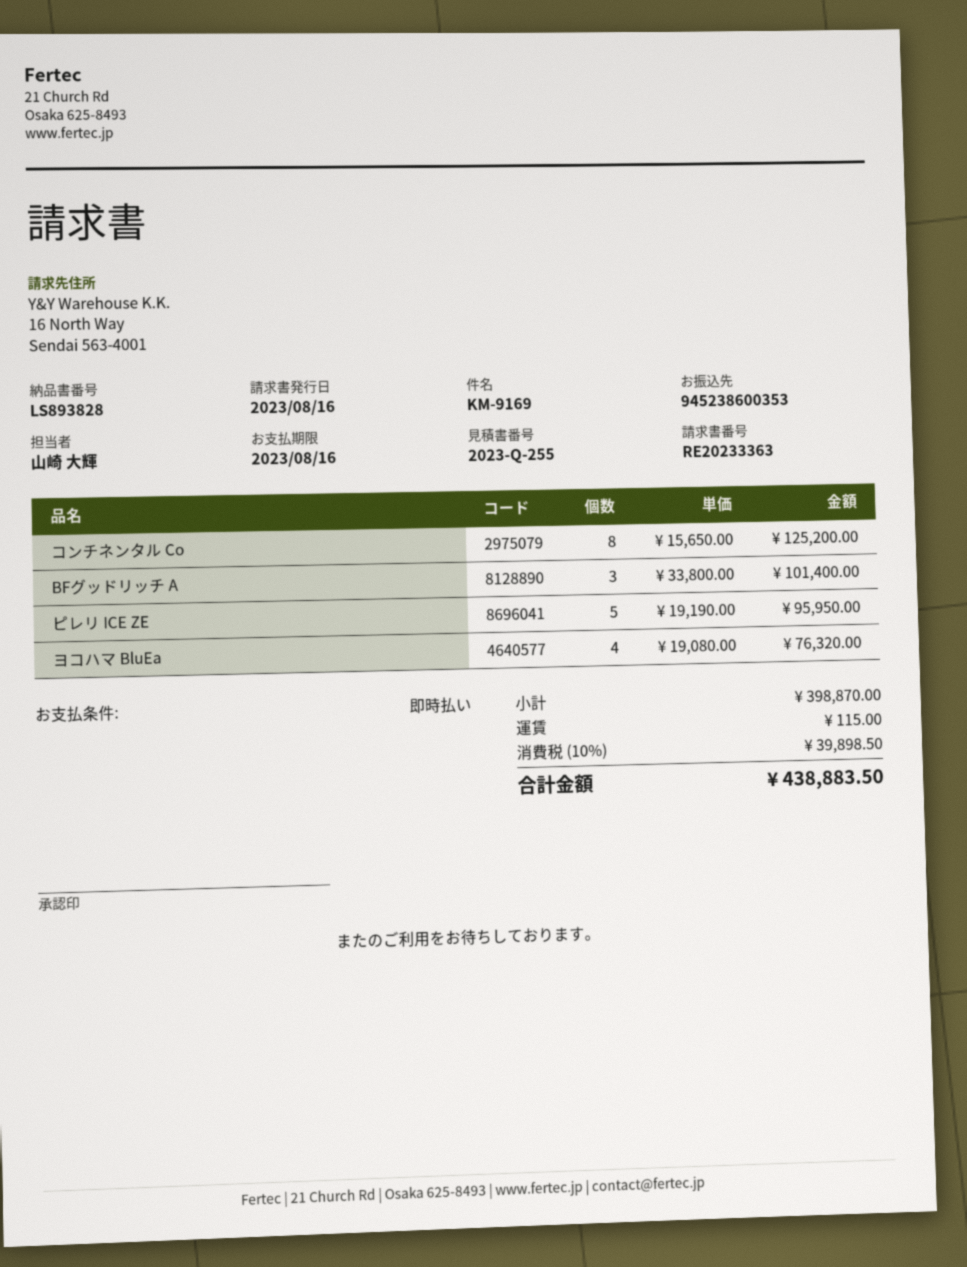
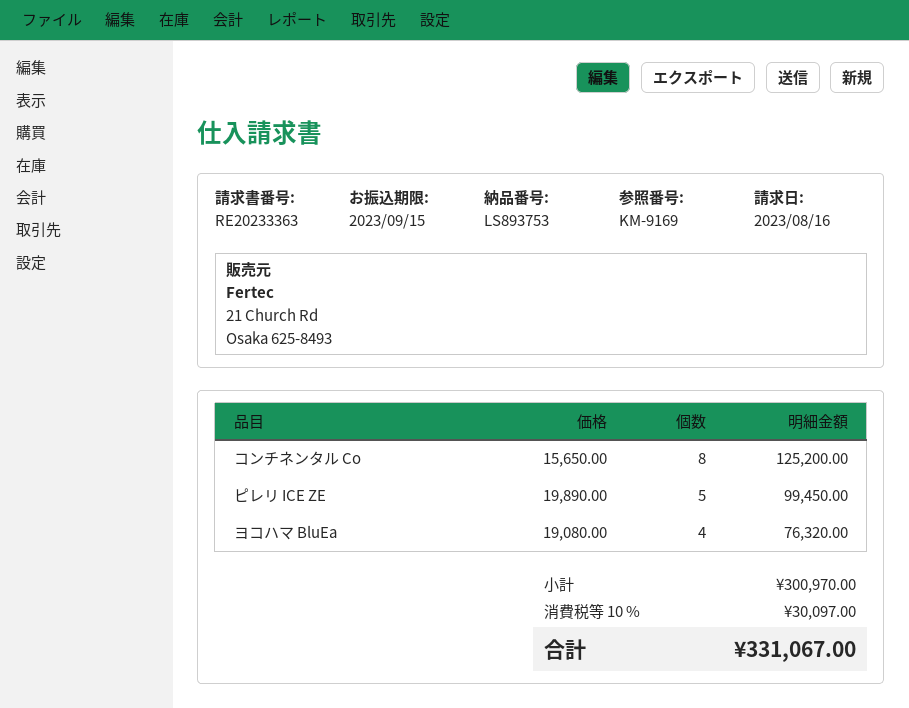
delivery note number: LS893828 -> LS893753
due date: 2023-08-16 -> 2023-09-15
BFグッドリッチ A: 3 x 33800.00 = 101400.00 -> none
ピレリ ICE ZE: 5 x 19190.00 = 95950.00 -> 5 x 19890.00 = 99450.00
subtotal: 398870.00 -> 300970.00
shipping: 115.00 -> none
tax: 10% = 39898.50 -> 10% = 30097.00
total: 438883.50 -> 331067.00

